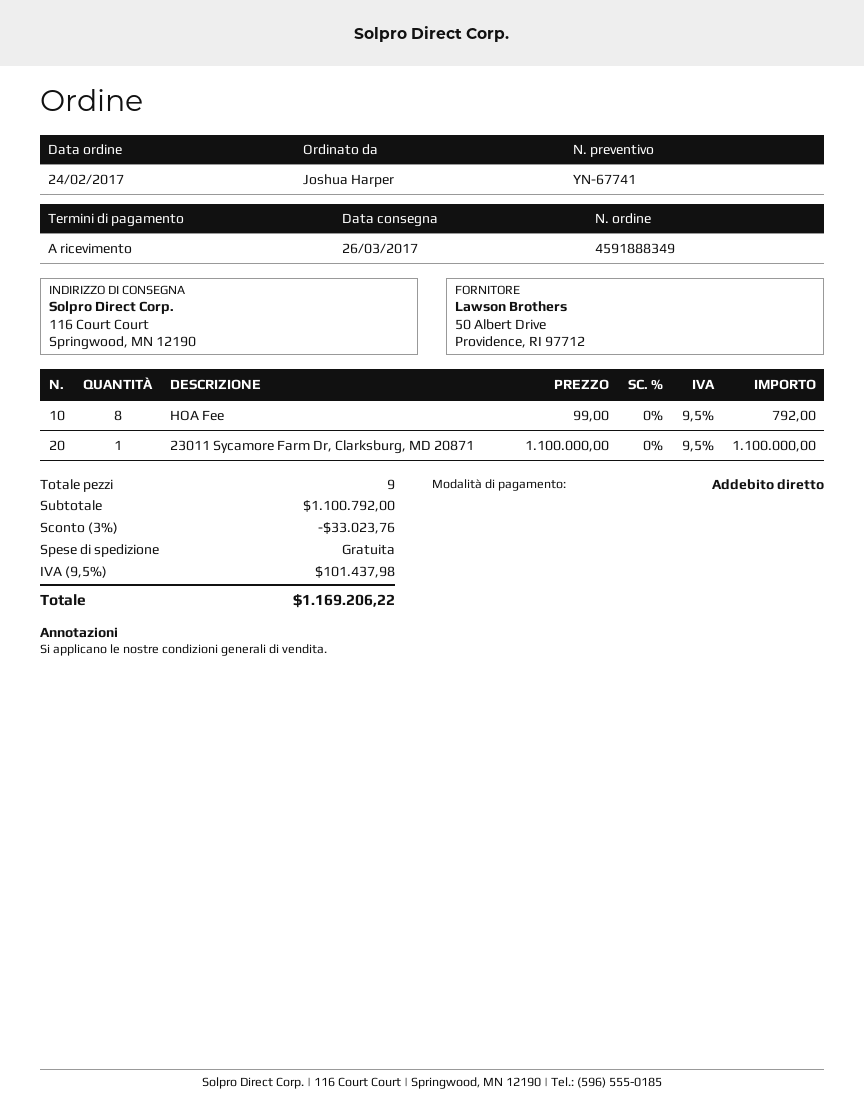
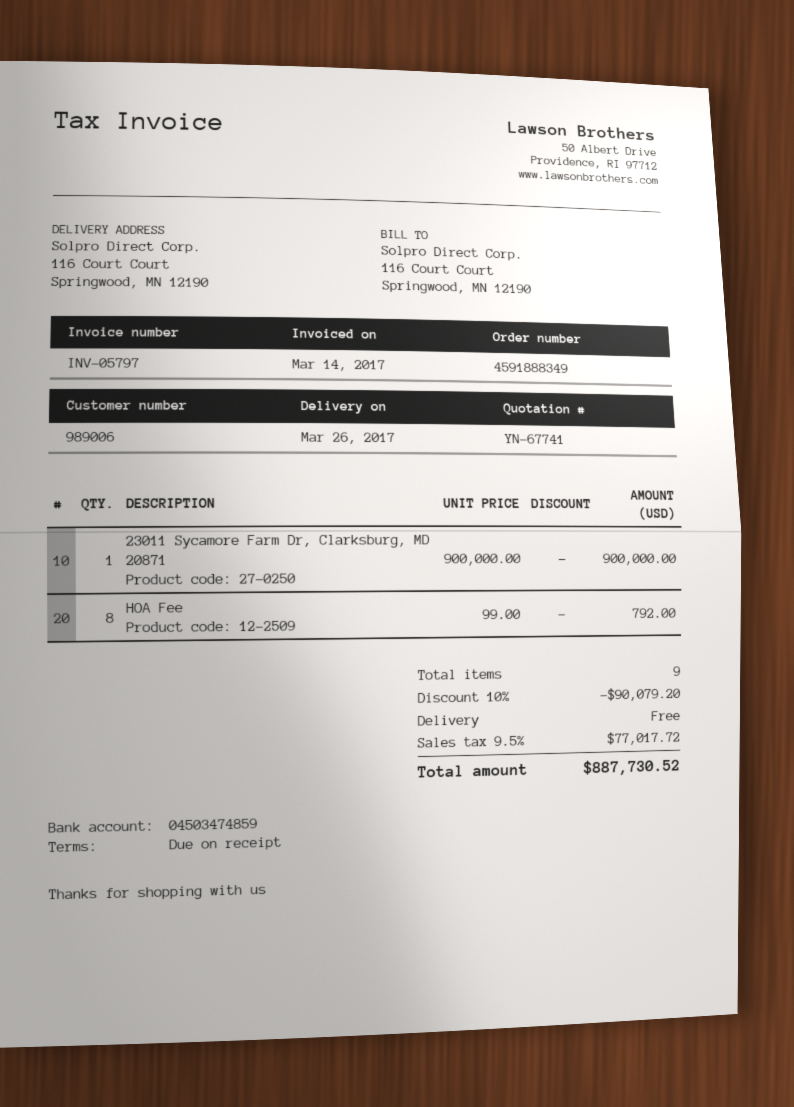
23011 Sycamore Farm Dr, Clarksburg, MD 20871: 1 x 1100000.00 = 1100000.00 -> 1 x 900000.00 = 900000.00
discount: 3% = 33023.76 -> 10% = 90079.20
tax: 9.5% = 101437.98 -> 9.5% = 77017.72
total: 1169206.22 -> 887730.52

